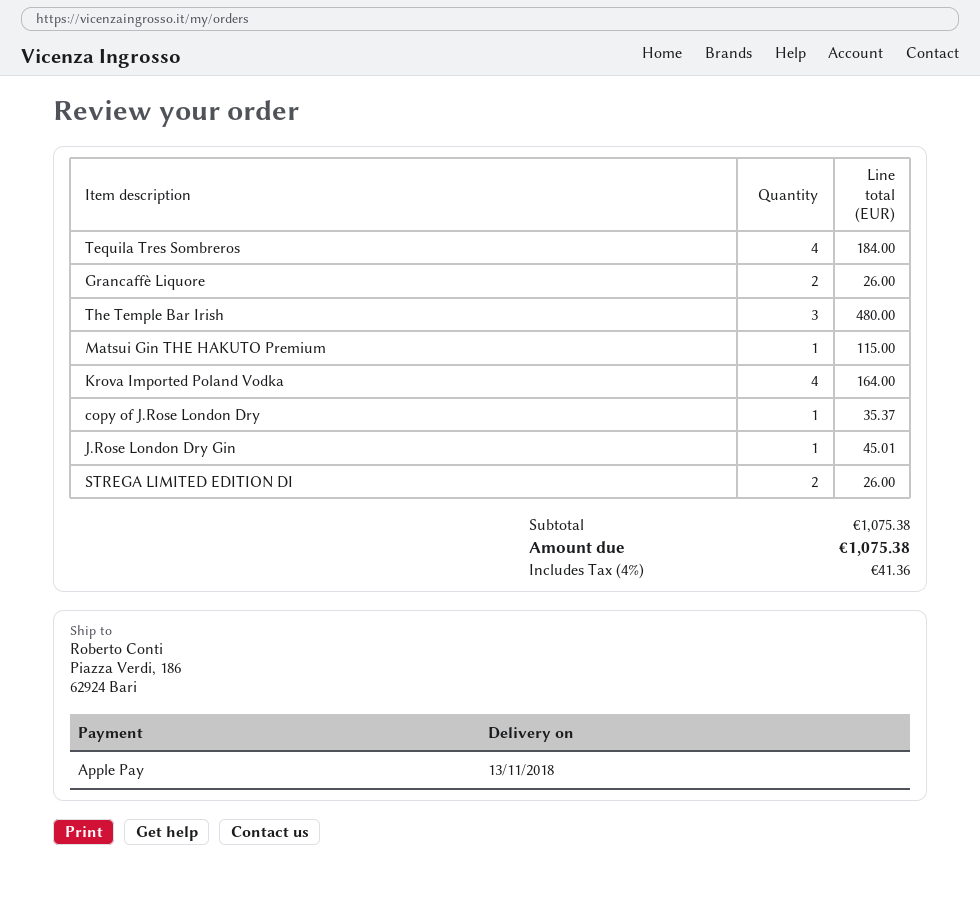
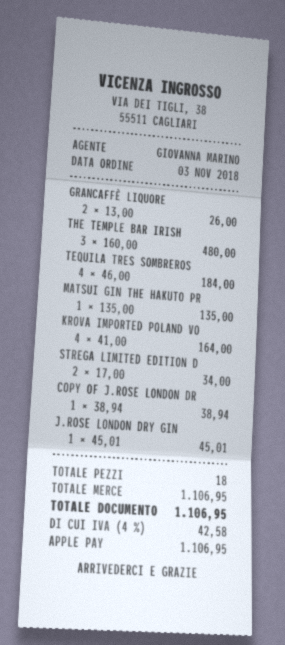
Matsui Gin THE HAKUTO Premium: 1 for 115.00 -> 1 for 135.00
copy of J.Rose London Dry: 1 for 35.37 -> 1 for 38.94
STREGA LIMITED EDITION DI: 2 for 26.00 -> 2 for 34.00
subtotal: 1075.38 -> 1106.95
tax: 4% = 41.36 -> 4% = 42.58
total: 1075.38 -> 1106.95

